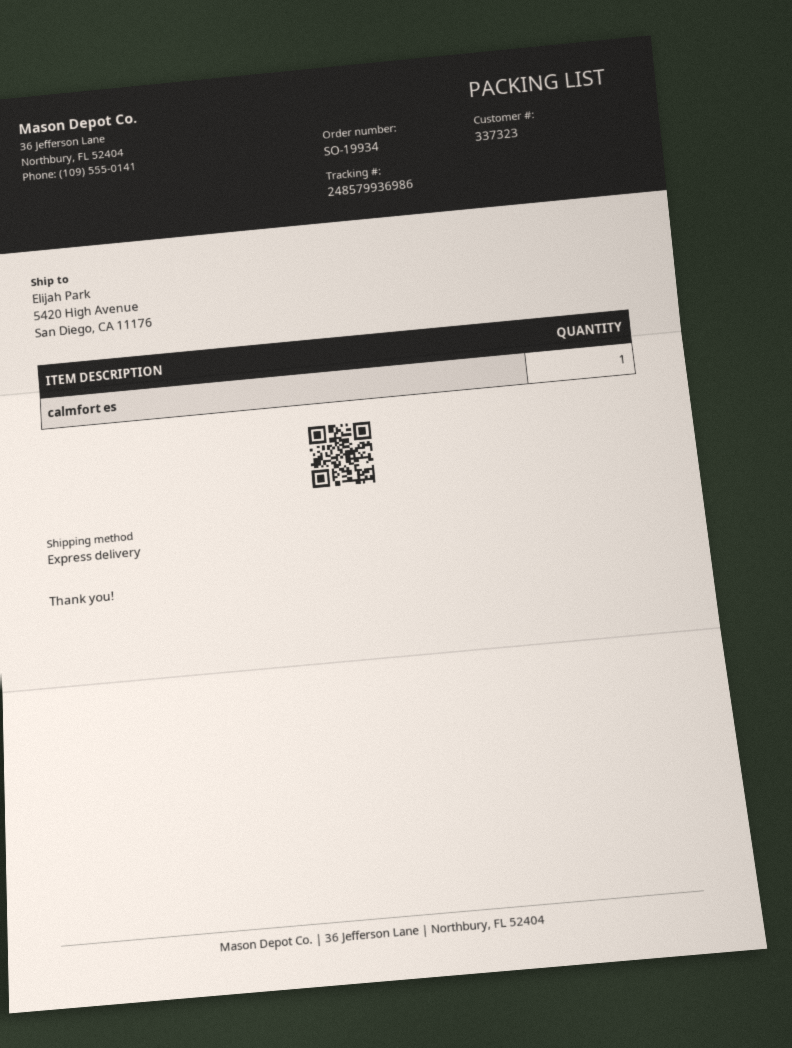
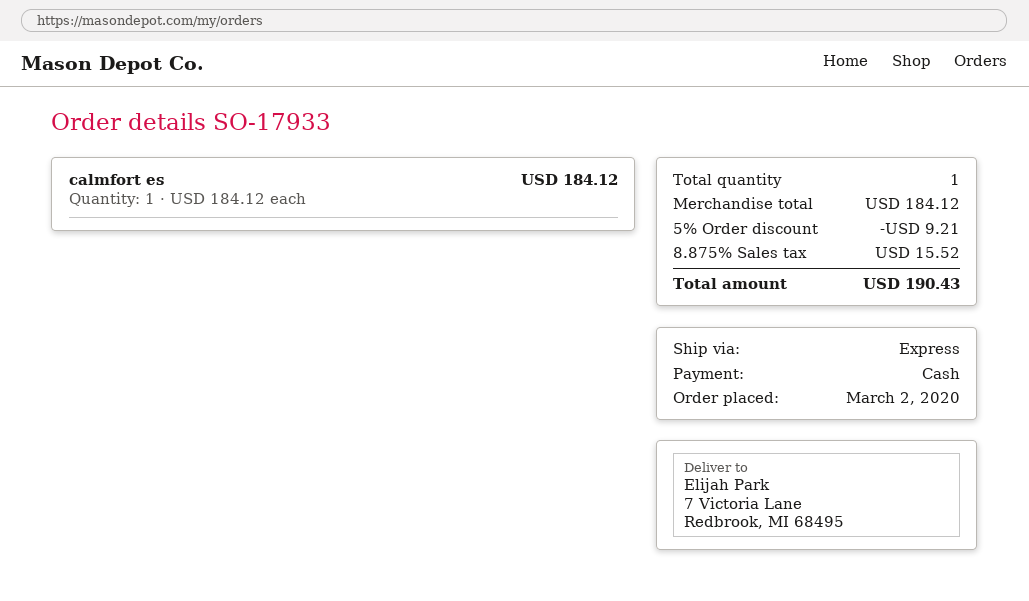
order number: SO-19934 -> SO-17933
ship to: 5420 High Avenue, San Diego, CA 11176 -> 7 Victoria Lane, Redbrook, MI 68495

